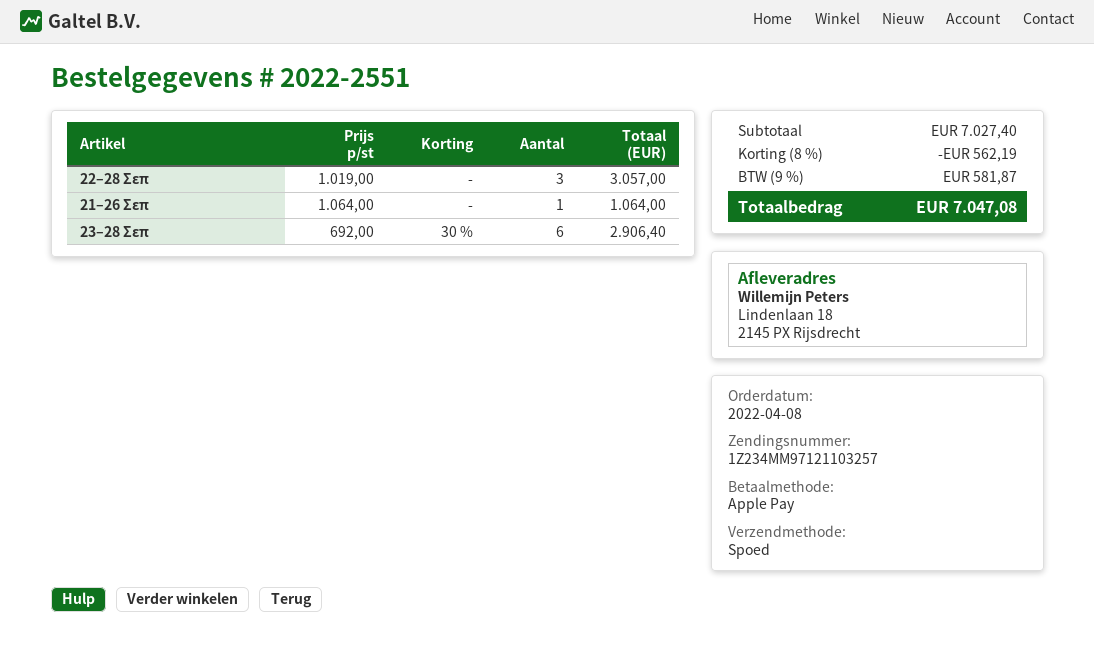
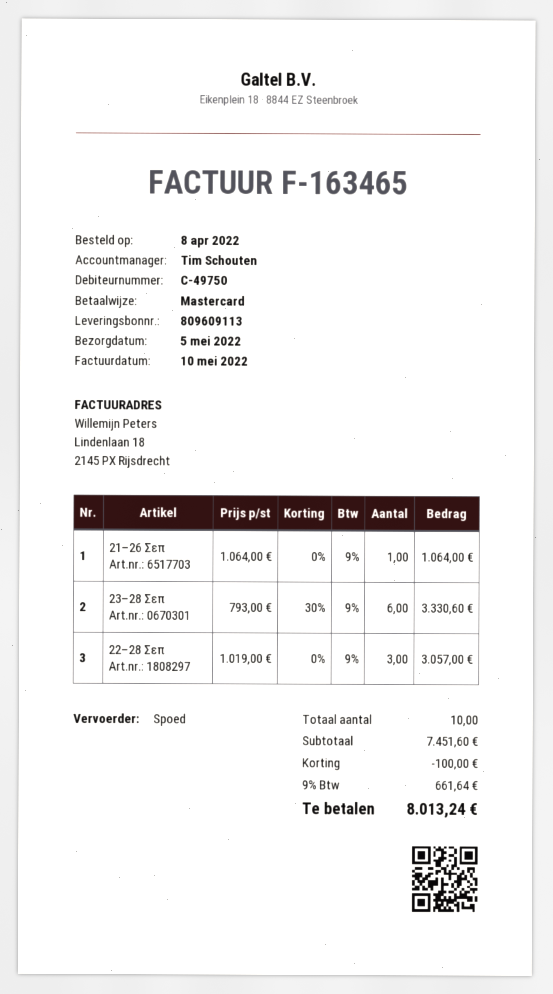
payment method: Apple Pay -> Mastercard
23–28 Σεπ: 6 x 692.00 - 30% = 2906.40 -> 6 x 793.00 - 30% = 3330.60
subtotal: 7027.40 -> 7451.60
discount: 562.19 -> 100.00
tax: 9% = 581.87 -> 9% = 661.64
total: 7047.08 -> 8013.24

